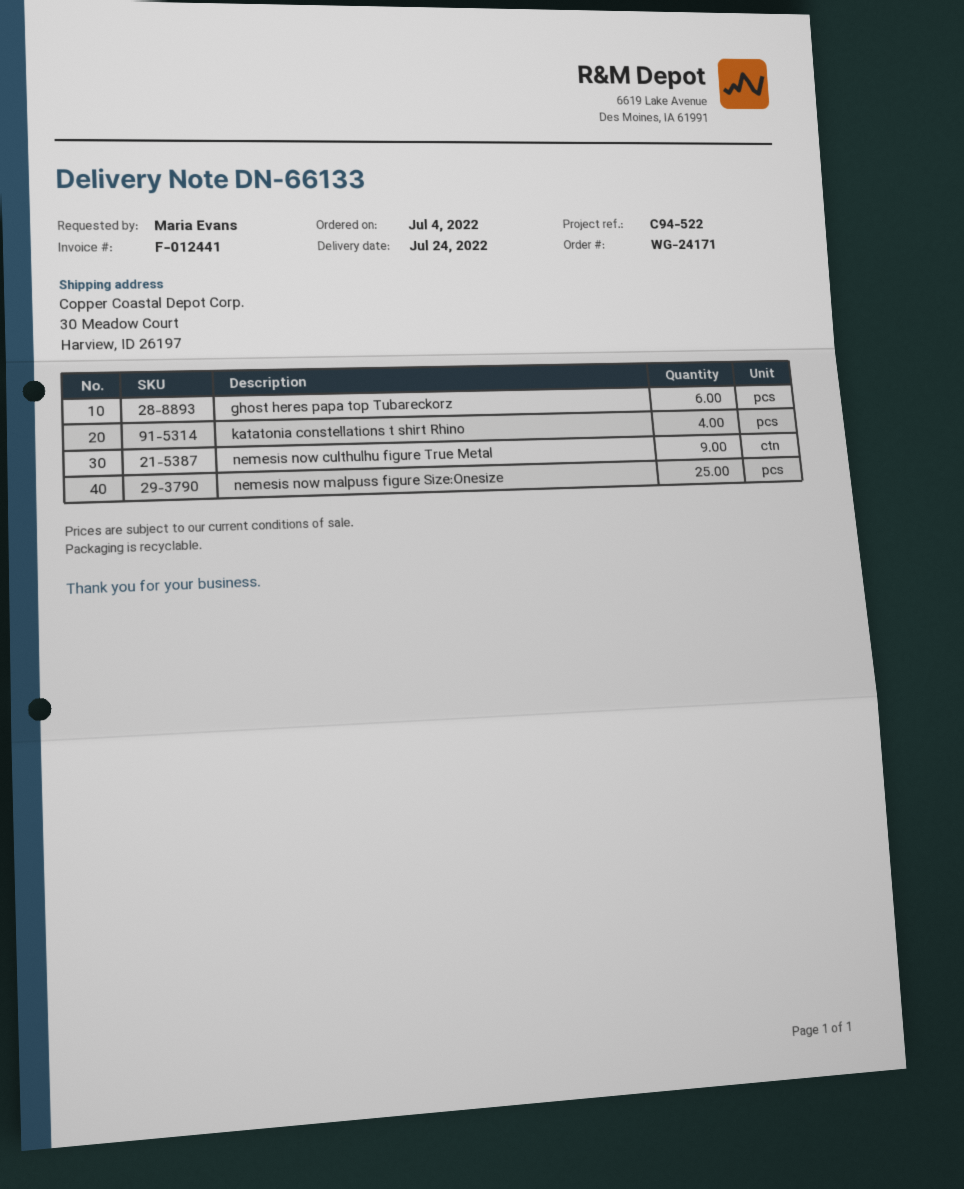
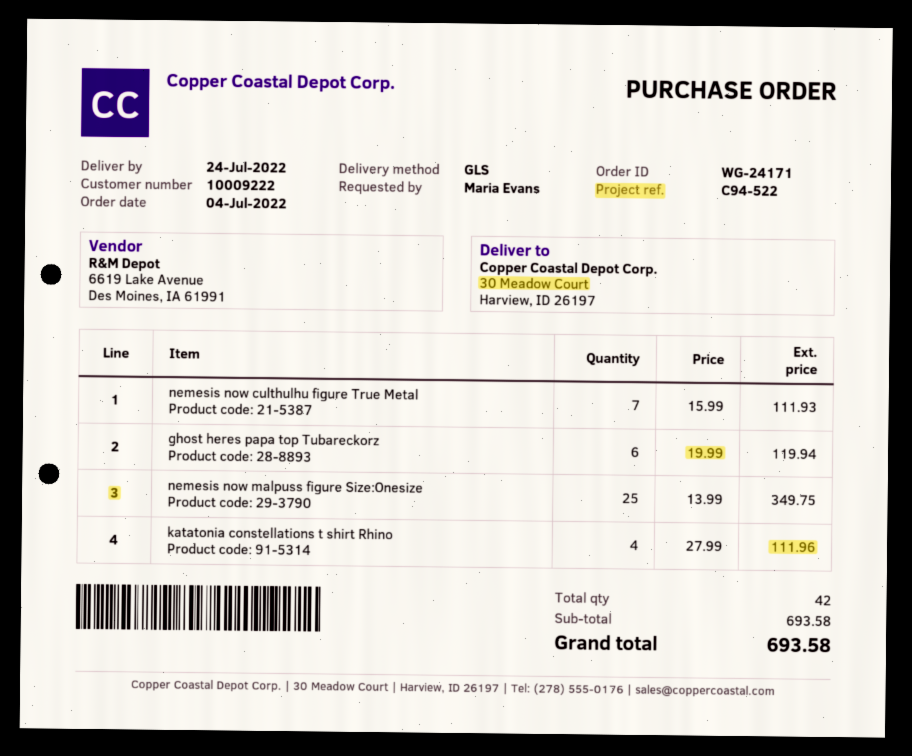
nemesis now culthulhu figure True Metal: 9 -> 7

